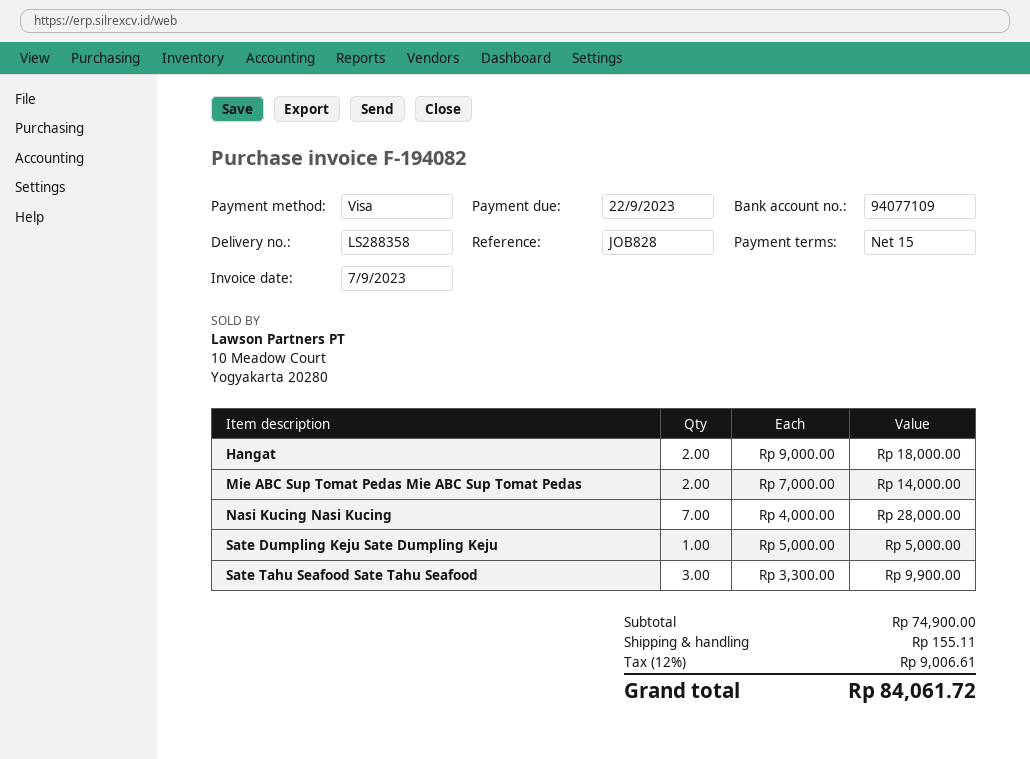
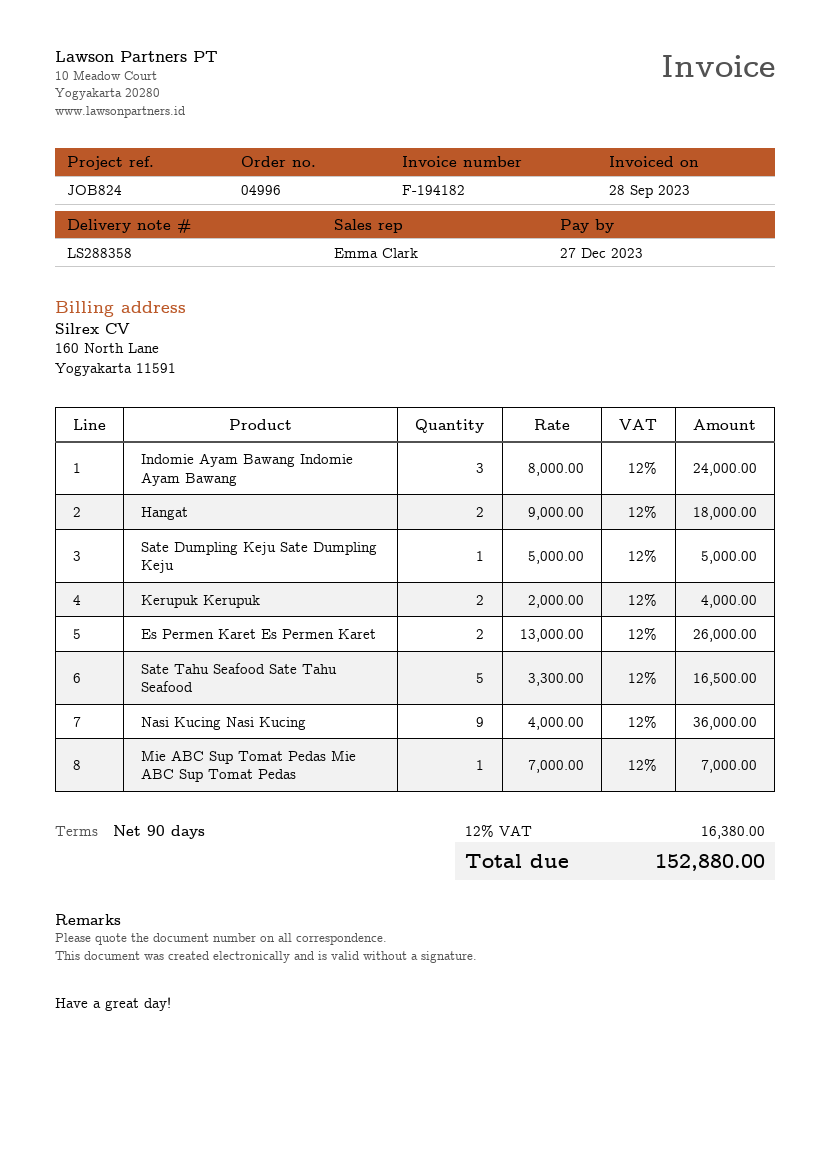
invoice number: F-194082 -> F-194182
invoice date: 2023-09-07 -> 2023-09-28
payment terms: 15 days -> 90 days
due date: 2023-09-22 -> 2023-12-27
reference: JOB828 -> JOB824
Mie ABC Sup Tomat Pedas Mie ABC Sup Tomat Pedas: 2 x 7000.00 = 14000.00 -> 1 x 7000.00 = 7000.00
Nasi Kucing Nasi Kucing: 7 x 4000.00 = 28000.00 -> 9 x 4000.00 = 36000.00
Sate Tahu Seafood Sate Tahu Seafood: 3 x 3300.00 = 9900.00 -> 5 x 3300.00 = 16500.00
Indomie Ayam Bawang Indomie Ayam Bawang: none -> 3 x 8000.00 = 24000.00
Kerupuk Kerupuk: none -> 2 x 2000.00 = 4000.00
Es Permen Karet Es Permen Karet: none -> 2 x 13000.00 = 26000.00
shipping: 155.11 -> none
tax: 12% = 9006.61 -> 12% = 16380.00
total: 84061.72 -> 152880.00

